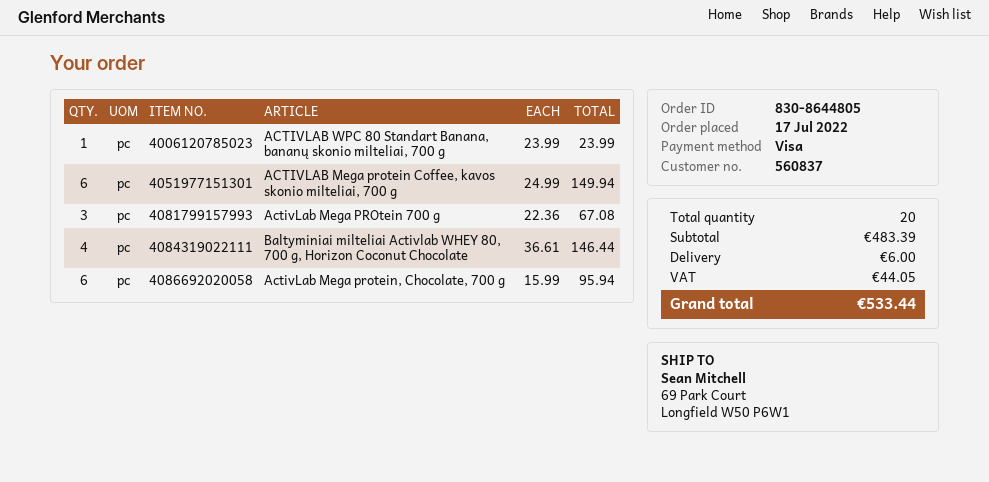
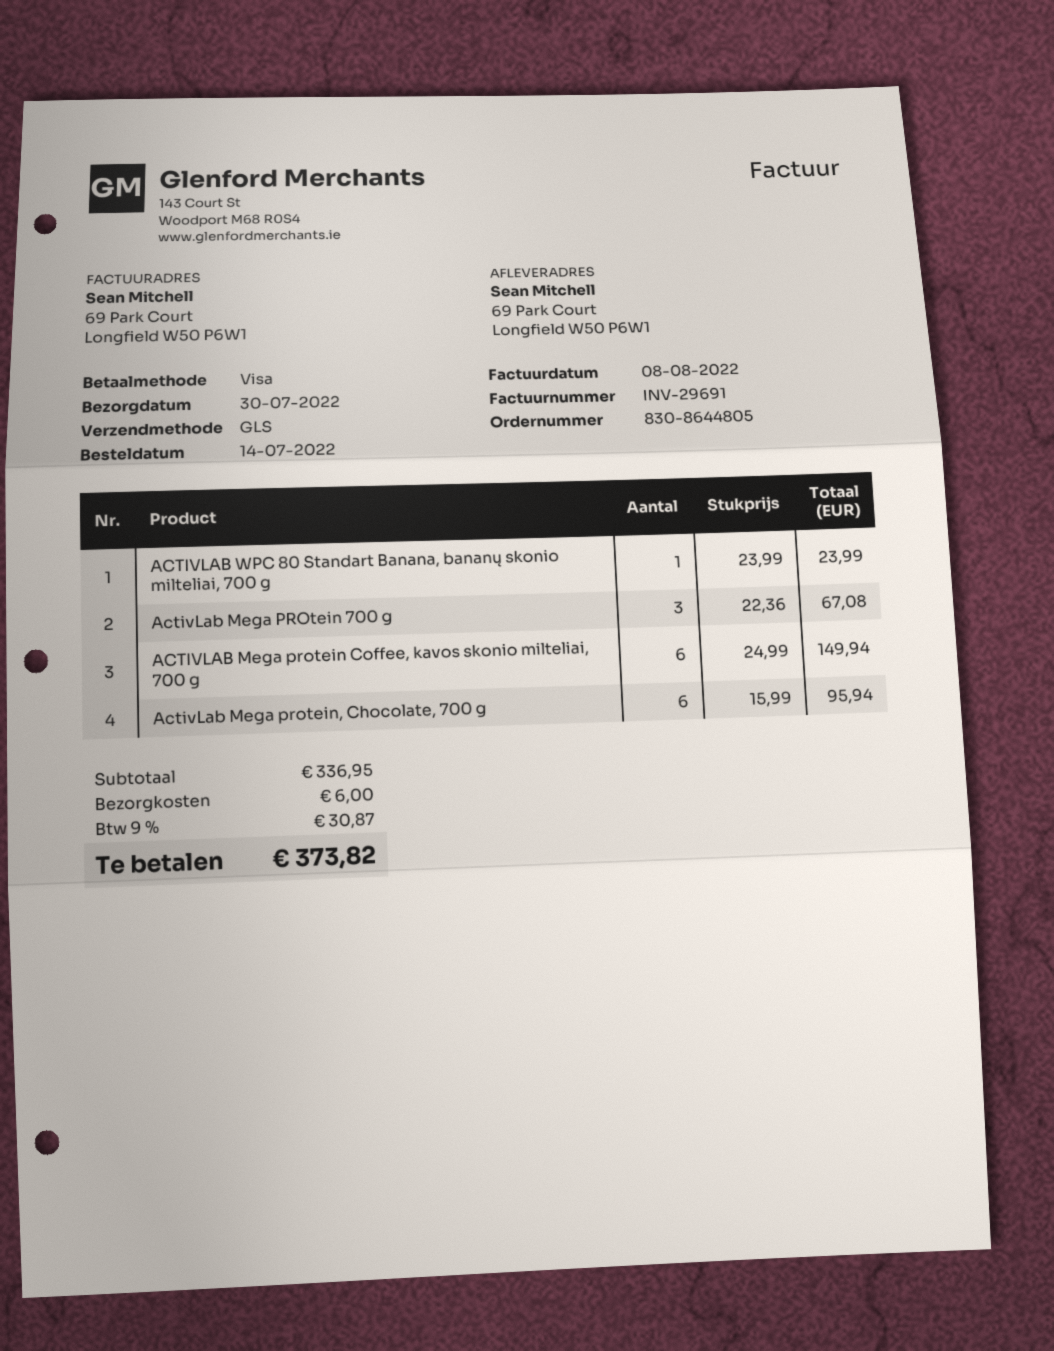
order date: 2022-07-17 -> 2022-07-14
Baltyminiai milteliai Activlab WHEY 80, 700 g, Horizon Coconut Chocolate: 4 x 36.61 = 146.44 -> none
subtotal: 483.39 -> 336.95
tax: 44.05 -> 30.87
total: 533.44 -> 373.82

